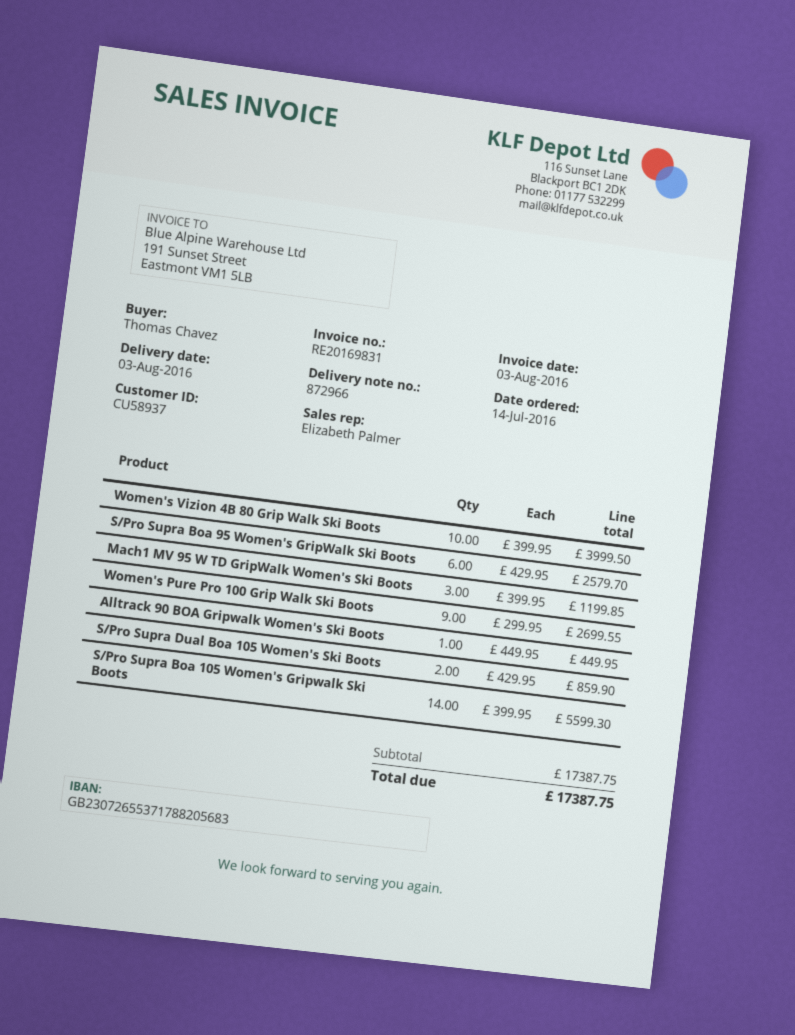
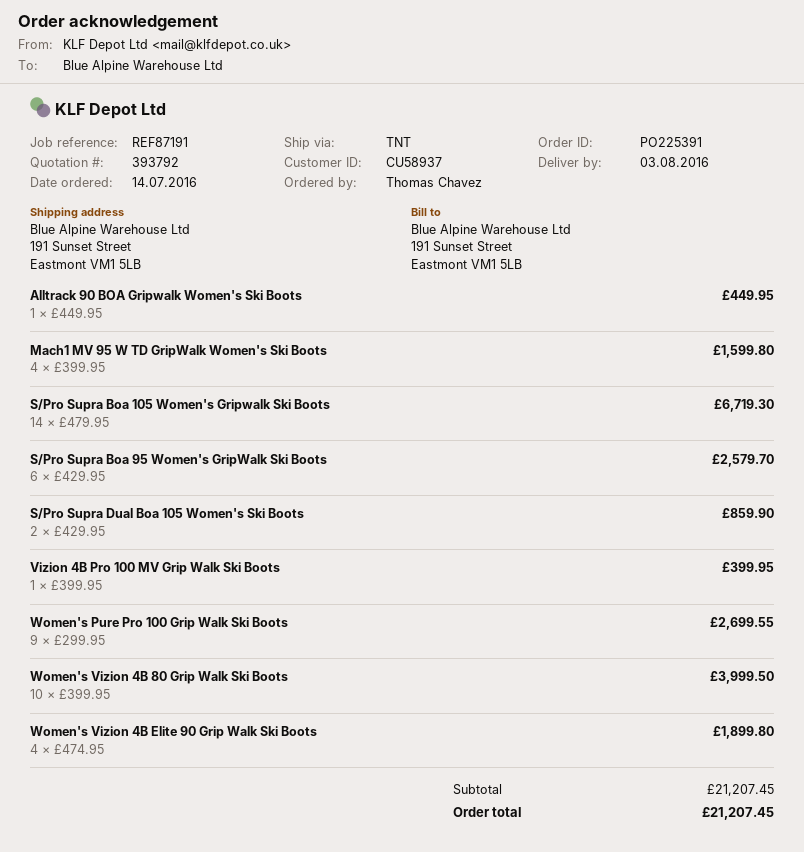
Mach1 MV 95 W TD GripWalk Women's Ski Boots: 3 x 399.95 = 1199.85 -> 4 x 399.95 = 1599.80
S/Pro Supra Boa 105 Women's Gripwalk Ski Boots: 14 x 399.95 = 5599.30 -> 14 x 479.95 = 6719.30
Vizion 4B Pro 100 MV Grip Walk Ski Boots: none -> 1 x 399.95 = 399.95
Women's Vizion 4B Elite 90 Grip Walk Ski Boots: none -> 4 x 474.95 = 1899.80
subtotal: 17387.75 -> 21207.45
total: 17387.75 -> 21207.45

